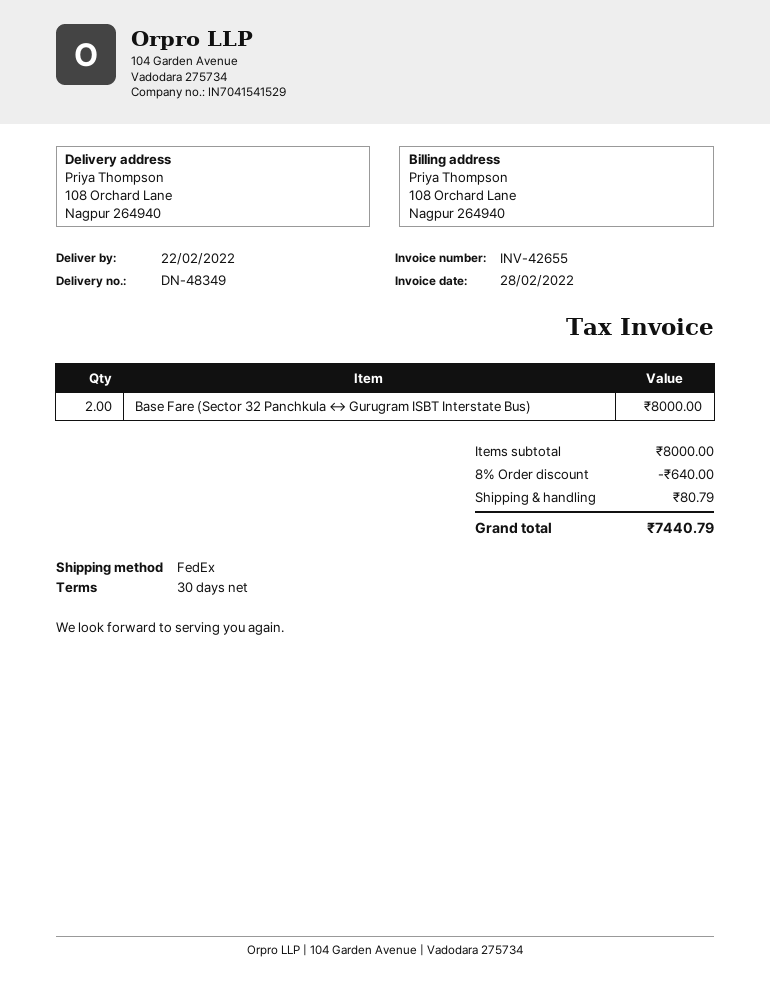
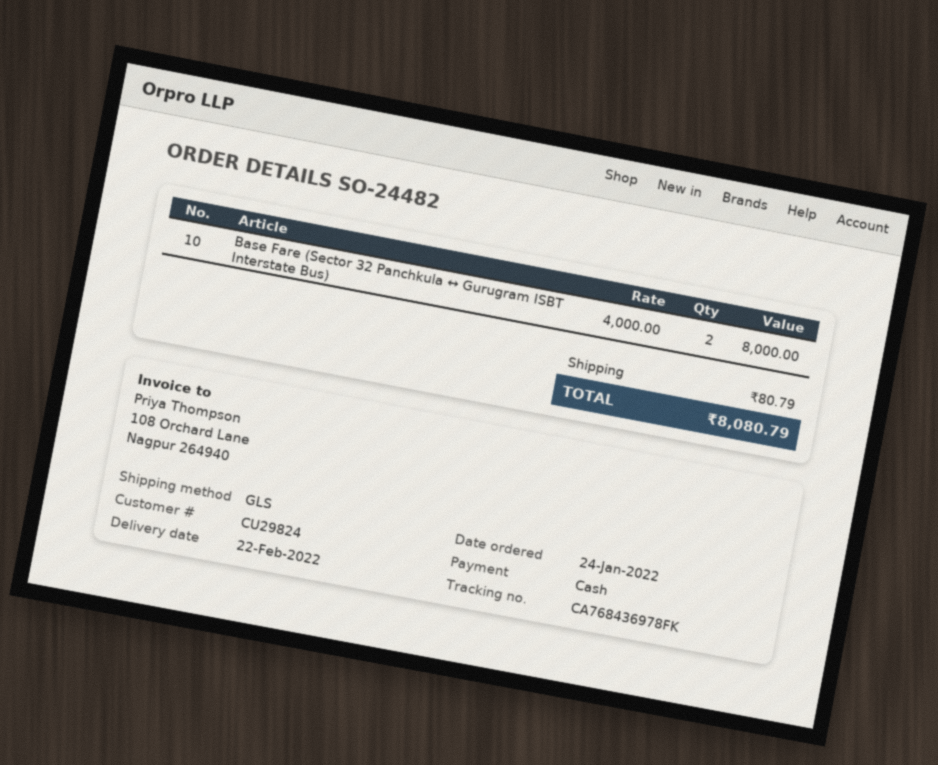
shipping method: FedEx -> GLS
discount: 8% = 640.00 -> none
total: 7440.79 -> 8080.79

